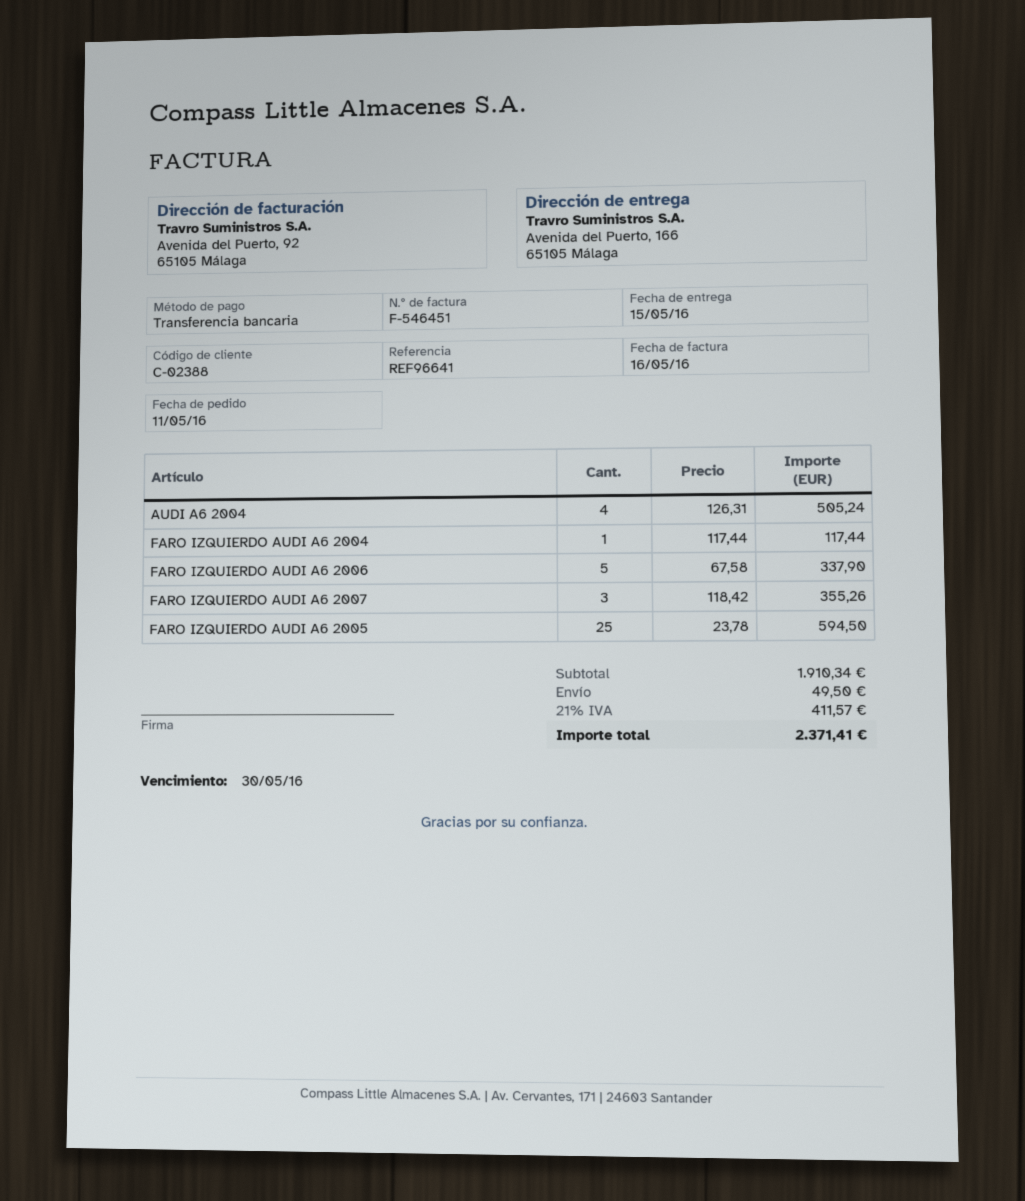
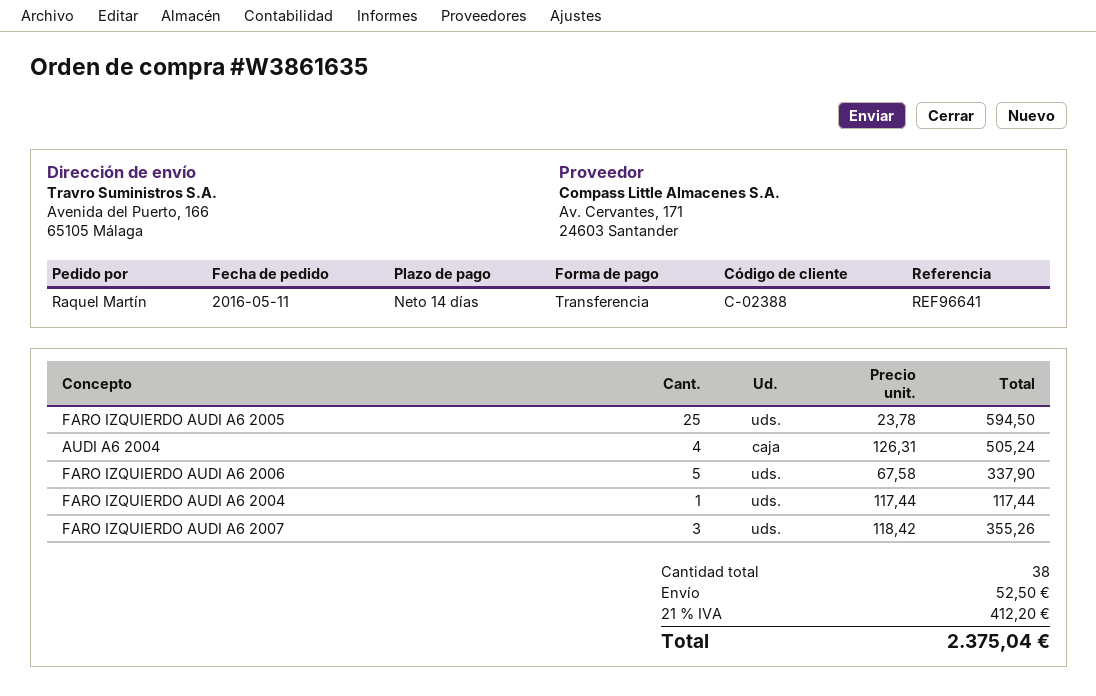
shipping: 49.50 -> 52.50
tax: 21% = 411.57 -> 21% = 412.20
total: 2371.41 -> 2375.04

